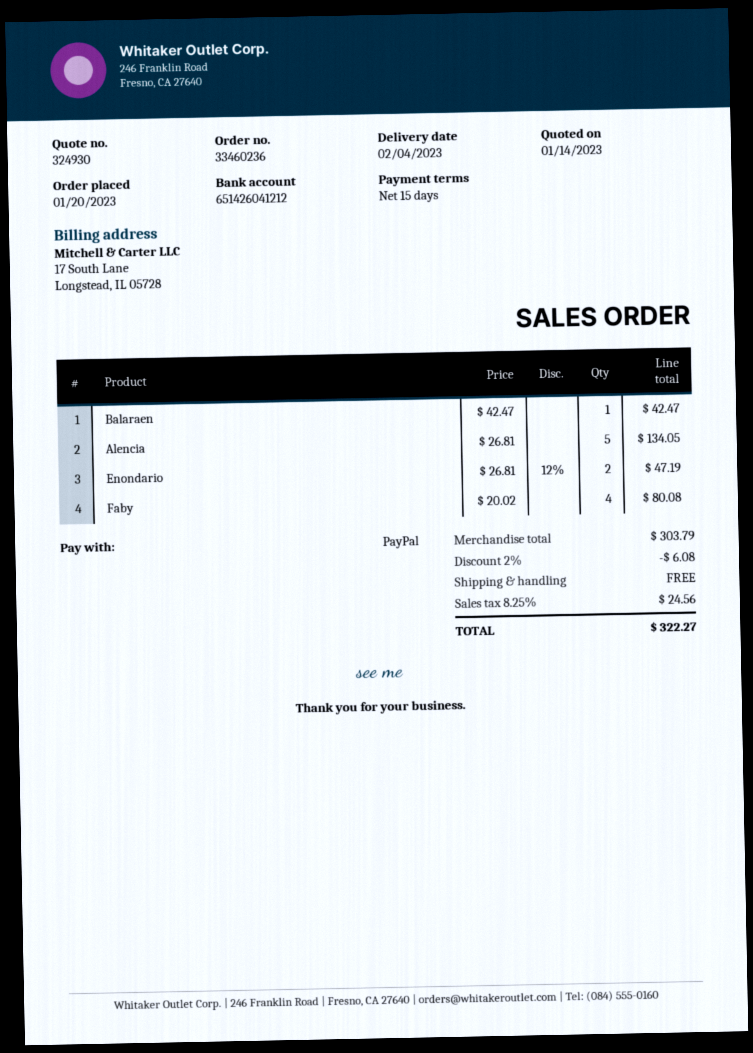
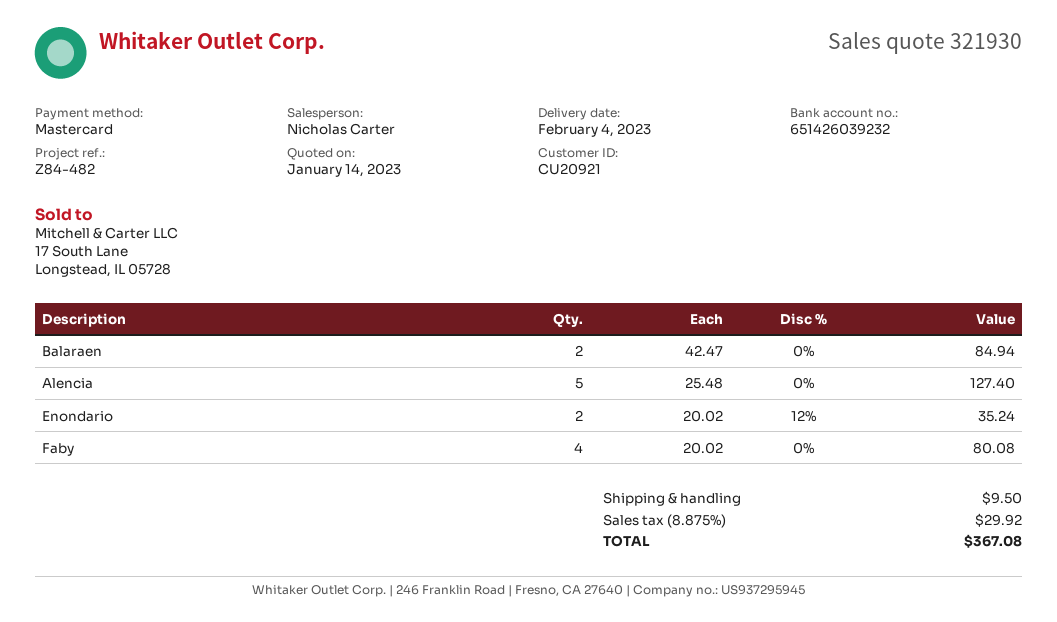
quote number: 324930 -> 321930
payment method: PayPal -> Mastercard
bank account: 651426041212 -> 651426039232
Balaraen: 1 x 42.47 = 42.47 -> 2 x 42.47 = 84.94
Alencia: 5 x 26.81 = 134.05 -> 5 x 25.48 = 127.40
Enondario: 2 x 26.81 - 12% = 47.19 -> 2 x 20.02 - 12% = 35.24
discount: 2% = 6.08 -> none
shipping: 0.00 -> 9.50
tax: 8.25% = 24.56 -> 8.875% = 29.92
total: 322.27 -> 367.08

